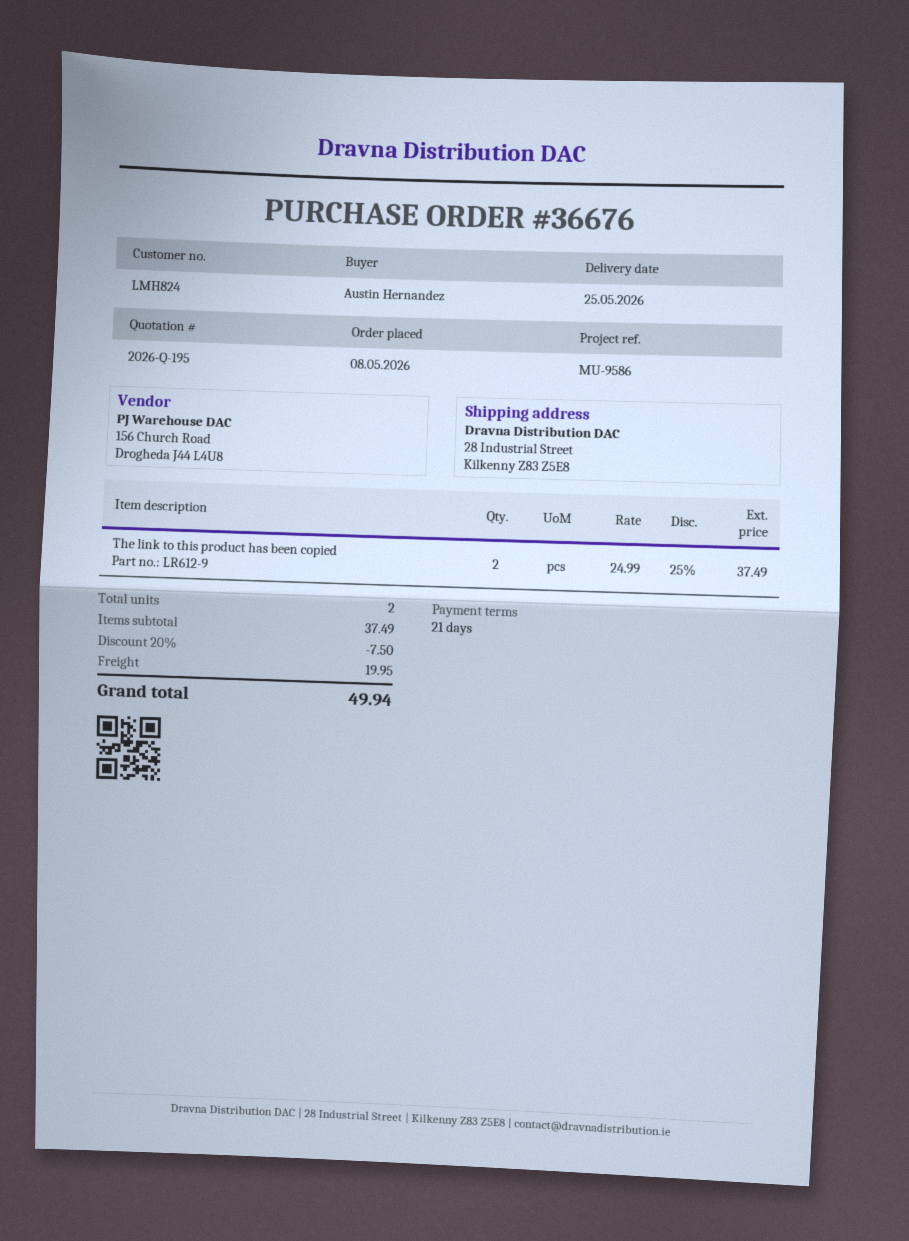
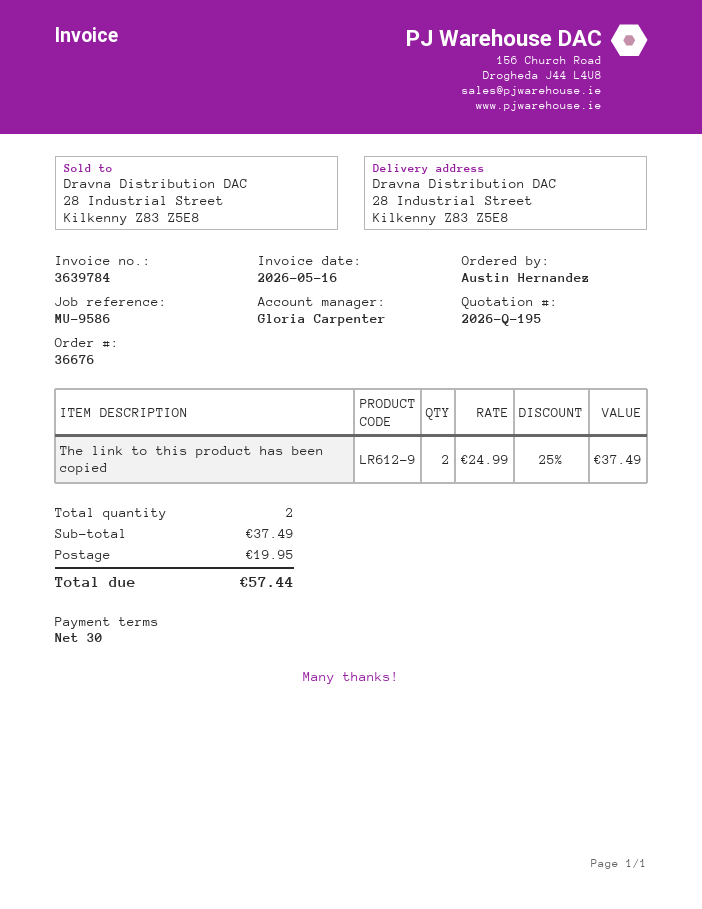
payment terms: 21 days -> 30 days
discount: 20% = 7.50 -> none
total: 49.94 -> 57.44

